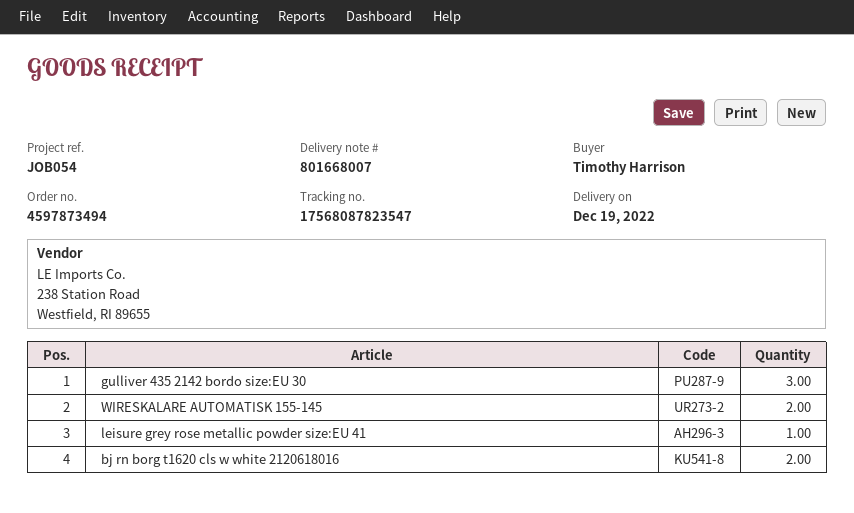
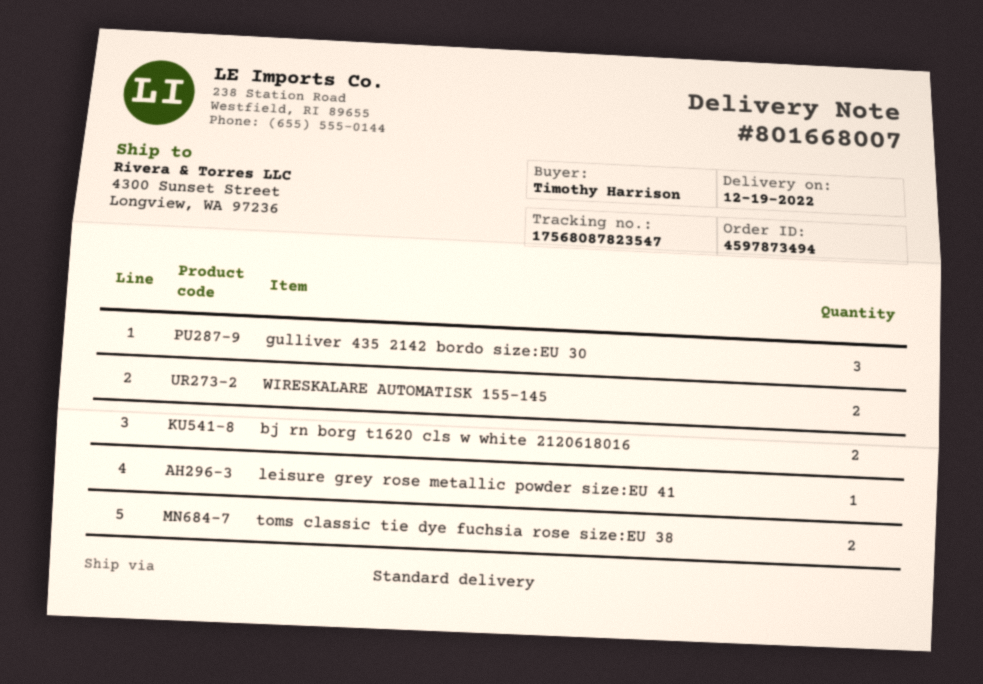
toms classic tie dye fuchsia rose size:EU 38: none -> 2

